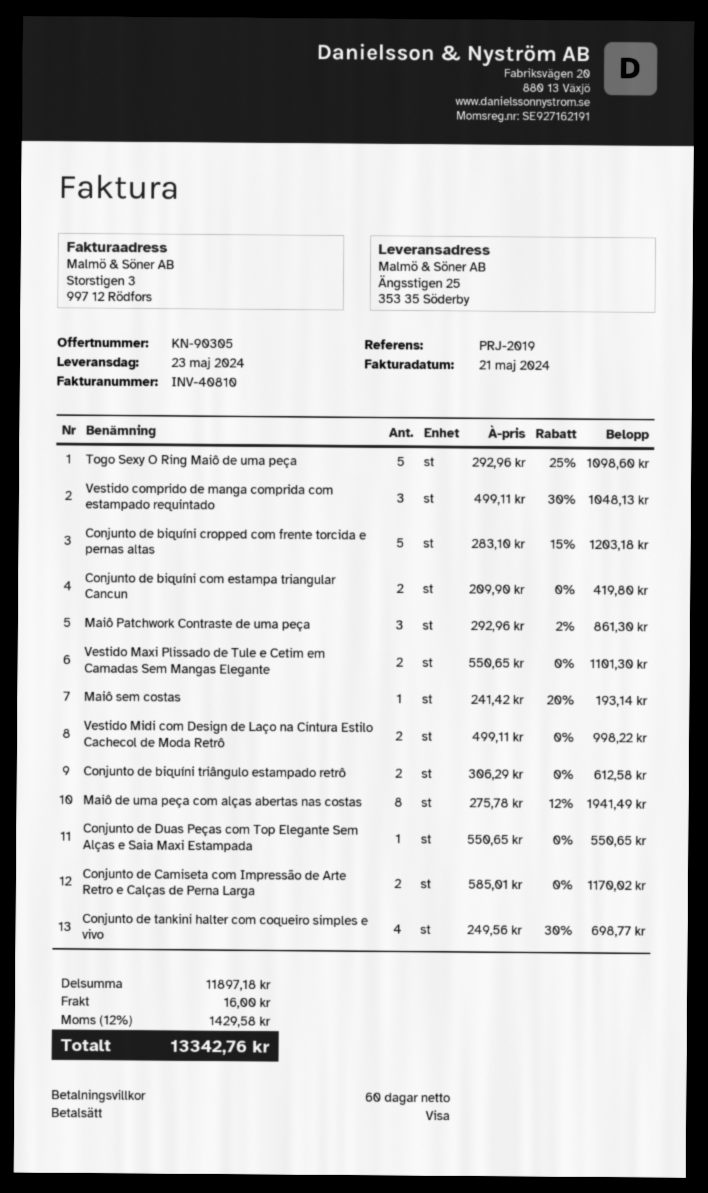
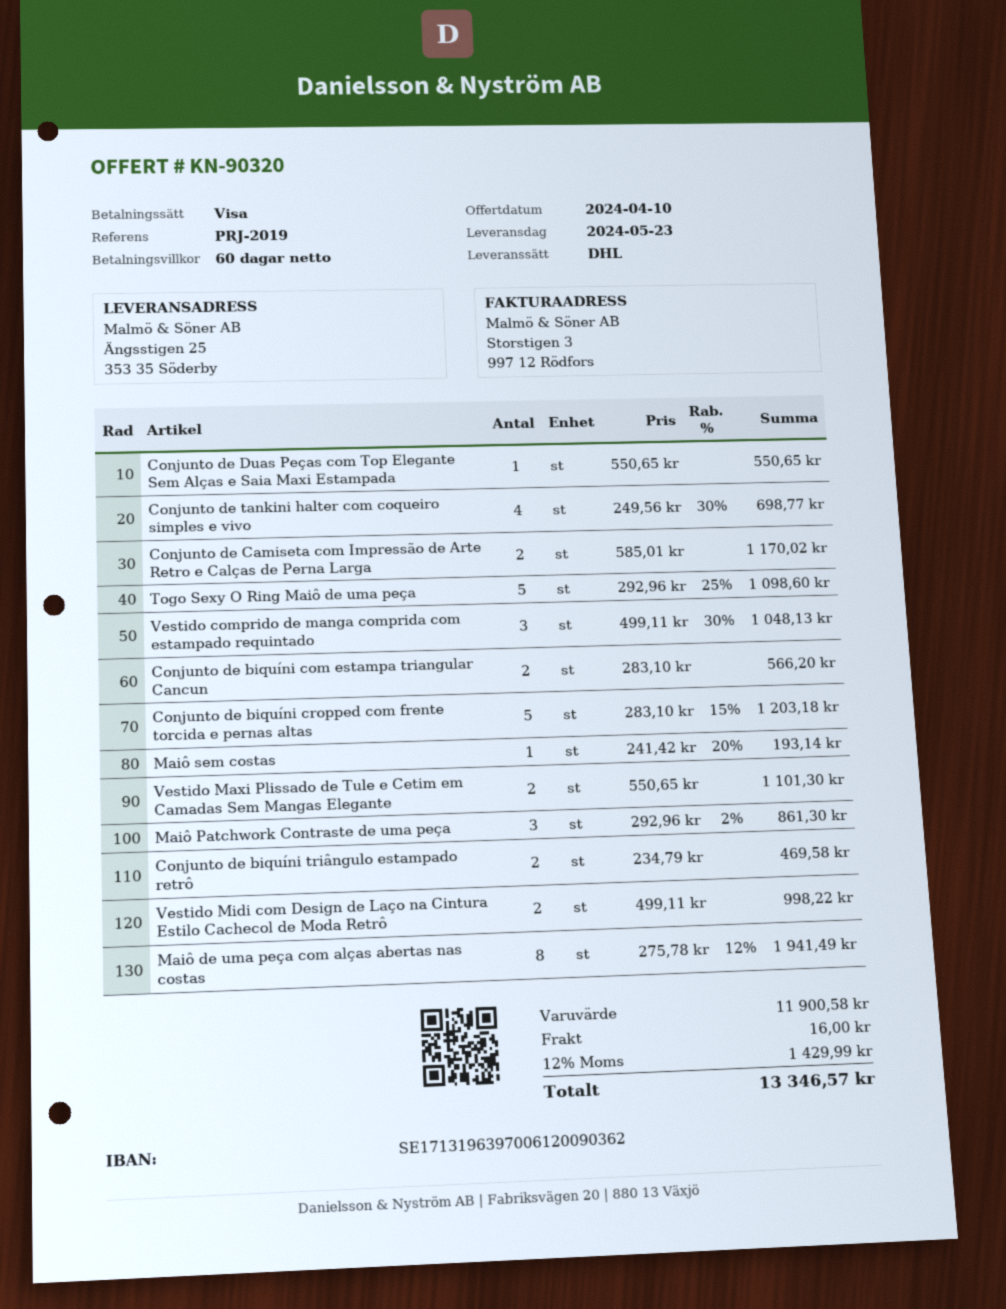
quote number: KN-90305 -> KN-90320
Conjunto de biquíni com estampa triangular Cancun: 2 x 209.90 = 419.80 -> 2 x 283.10 = 566.20
Conjunto de biquíni triângulo estampado retrô: 2 x 306.29 = 612.58 -> 2 x 234.79 = 469.58
subtotal: 11897.18 -> 11900.58
tax: 12% = 1429.58 -> 12% = 1429.99
total: 13342.76 -> 13346.57

